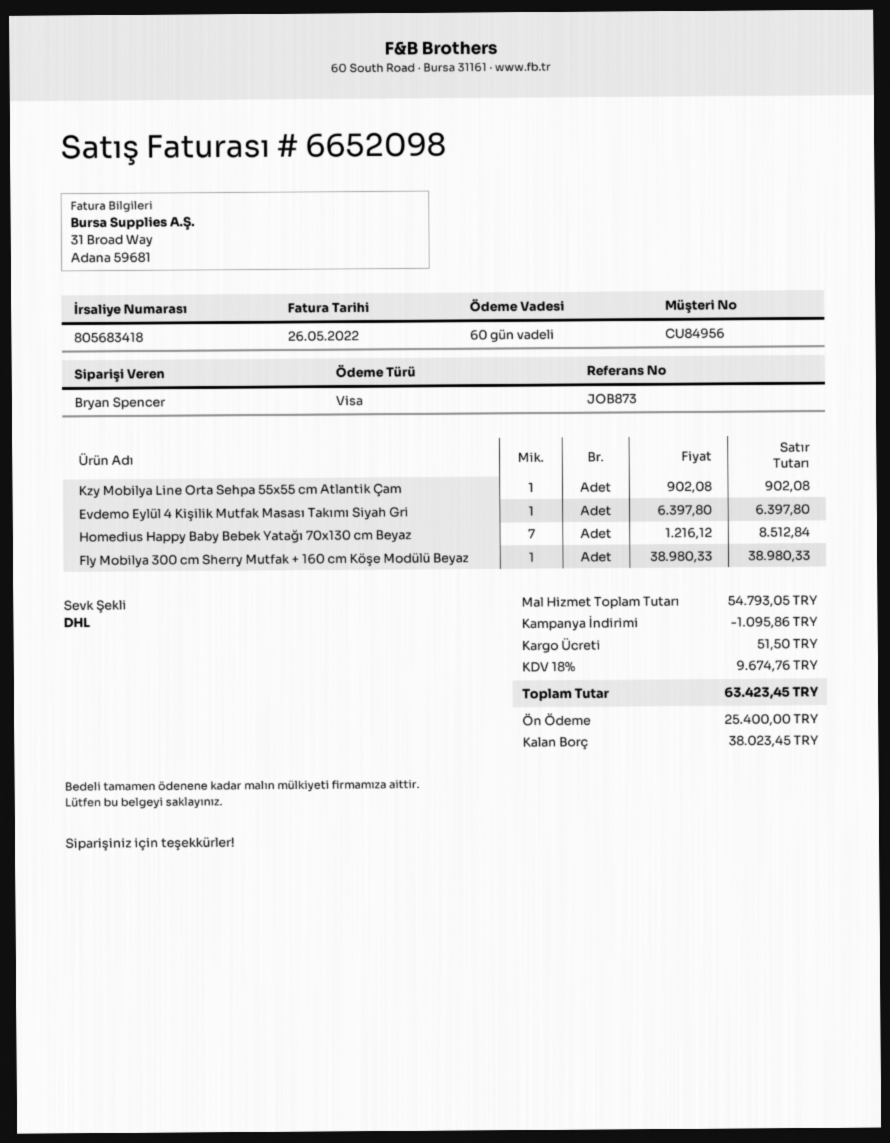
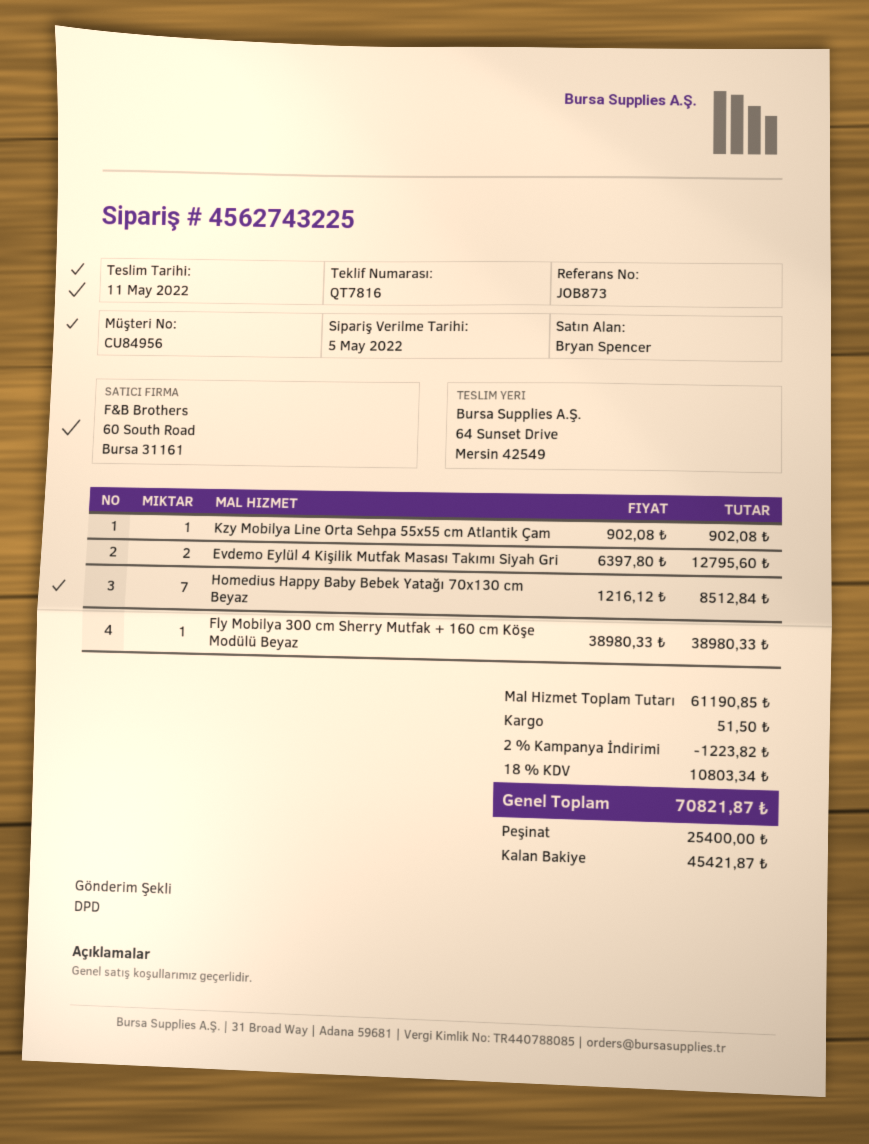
shipping method: DHL -> DPD
Evdemo Eylül 4 Kişilik Mutfak Masası Takımı Siyah Gri: 1 x 6397.80 = 6397.80 -> 2 x 6397.80 = 12795.60
subtotal: 54793.05 -> 61190.85
discount: 1095.86 -> 1223.82
tax: 18% = 9674.76 -> 18% = 10803.34
total: 63423.45 -> 70821.87
balance: 38023.45 -> 45421.87

